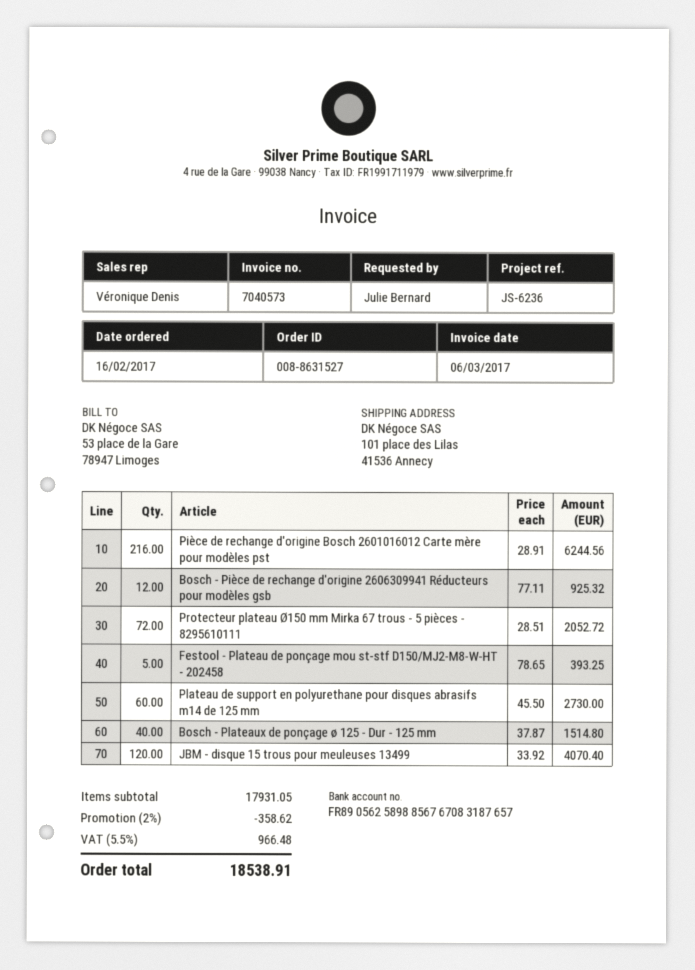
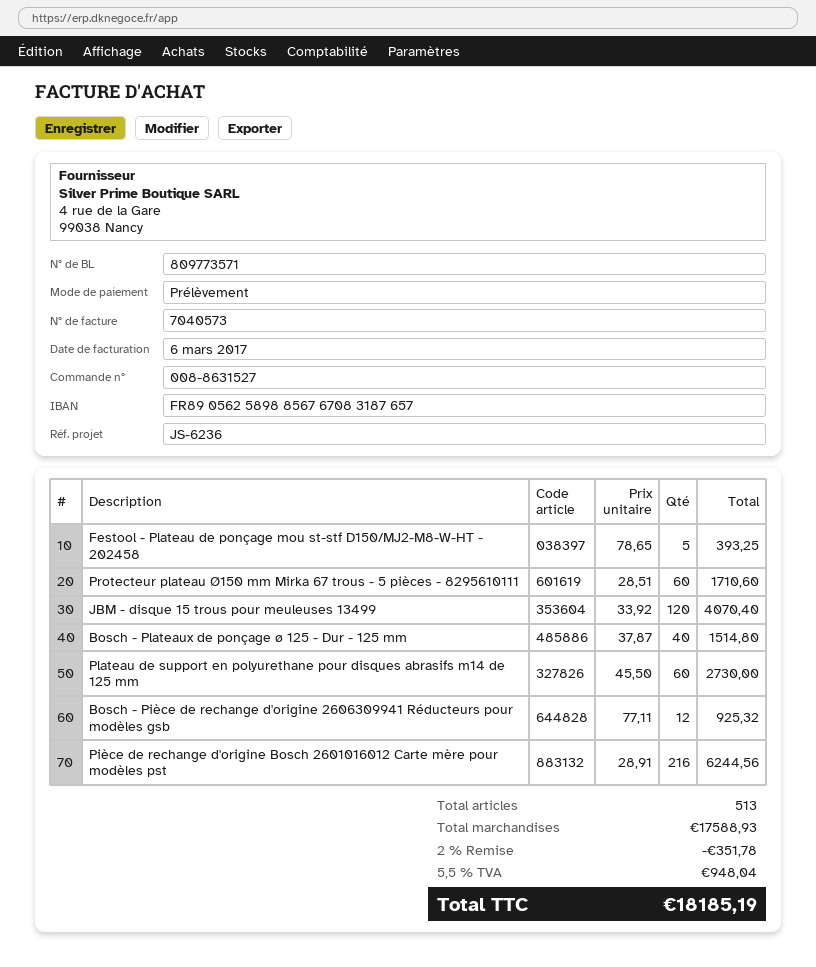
Protecteur plateau Ø150 mm Mirka 67 trous - 5 pièces - 8295610111: 72 x 28.51 = 2052.72 -> 60 x 28.51 = 1710.60
subtotal: 17931.05 -> 17588.93
discount: 2% = 358.62 -> 2% = 351.78
tax: 5.5% = 966.48 -> 5.5% = 948.04
total: 18538.91 -> 18185.19

